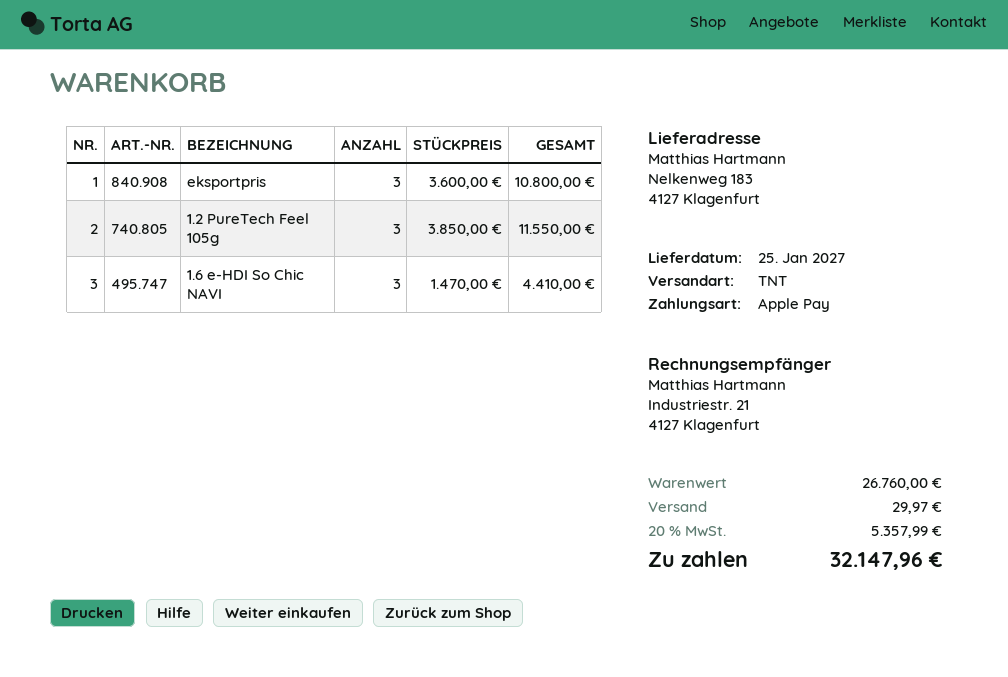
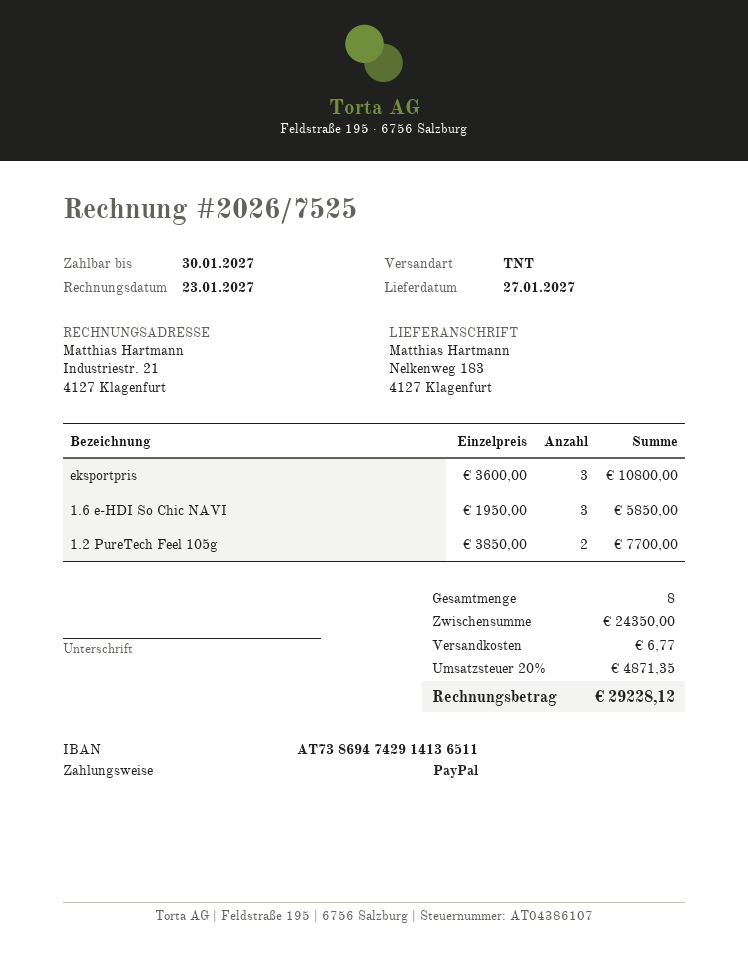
delivery date: 2027-01-25 -> 2027-01-27
payment method: Apple Pay -> PayPal
1.2 PureTech Feel 105g: 3 x 3850.00 = 11550.00 -> 2 x 3850.00 = 7700.00
1.6 e-HDI So Chic NAVI: 3 x 1470.00 = 4410.00 -> 3 x 1950.00 = 5850.00
subtotal: 26760.00 -> 24350.00
shipping: 29.97 -> 6.77
tax: 20% = 5357.99 -> 20% = 4871.35
total: 32147.96 -> 29228.12

